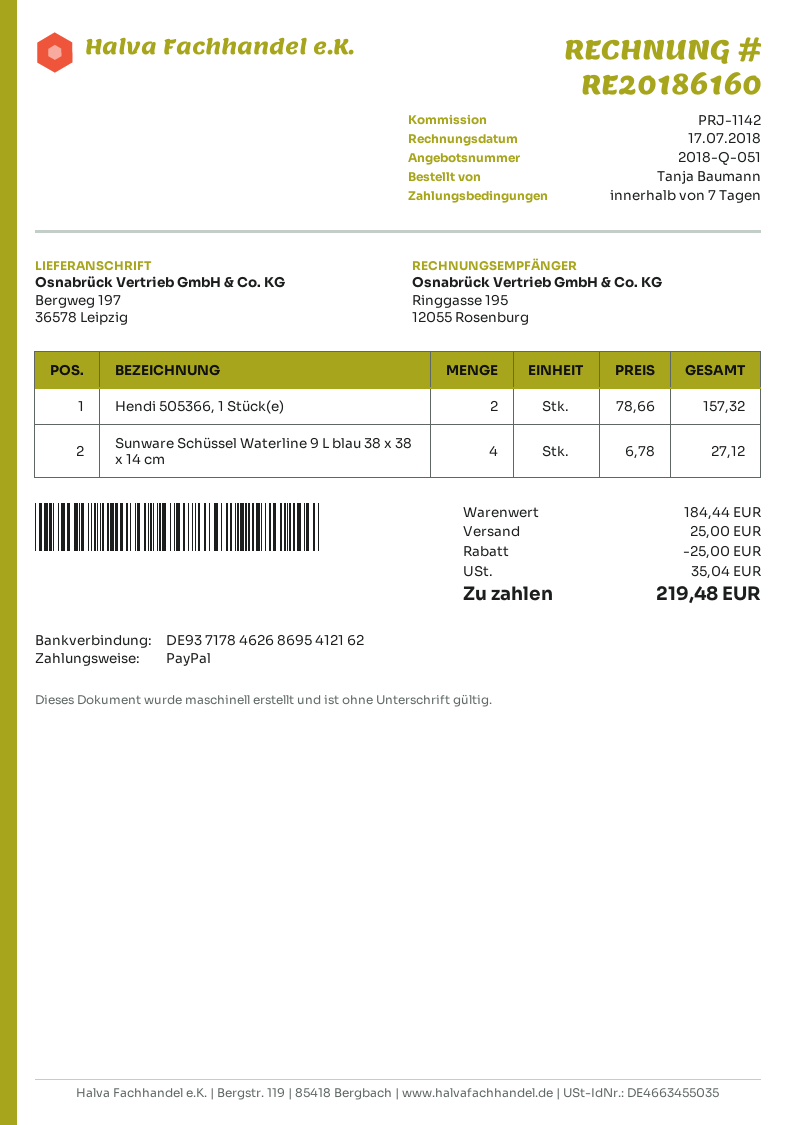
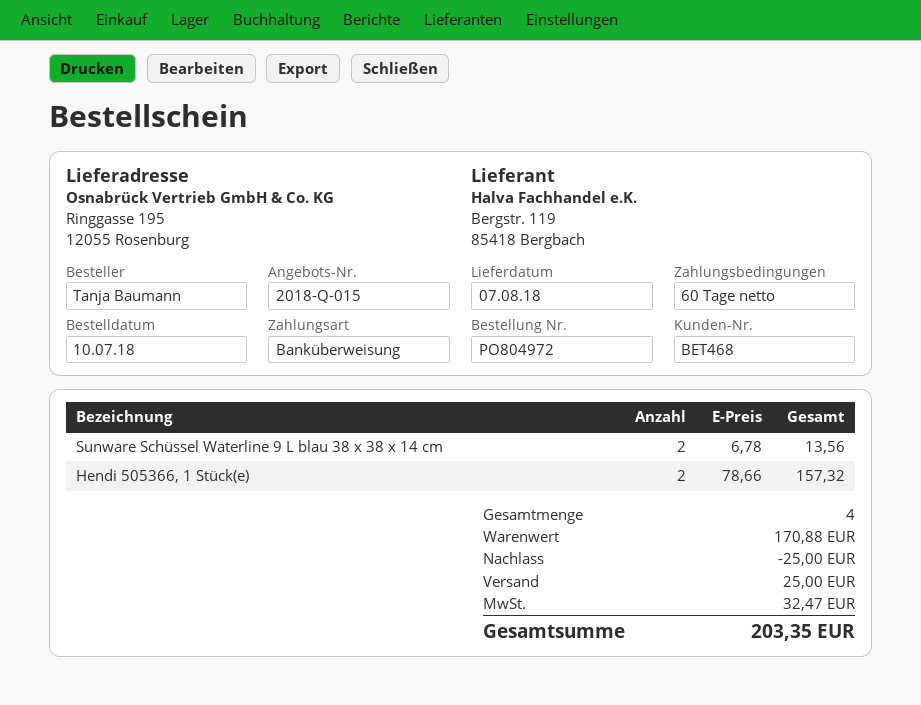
quote number: 2018-Q-051 -> 2018-Q-015
payment terms: 7 days -> 60 days
payment method: PayPal -> bank transfer
ship to: Bergweg 197, 36578 Leipzig -> Ringgasse 195, 12055 Rosenburg
Sunware Schüssel Waterline 9 L blau 38 x 38 x 14 cm: 4 x 6.78 = 27.12 -> 2 x 6.78 = 13.56
subtotal: 184.44 -> 170.88
tax: 35.04 -> 32.47
total: 219.48 -> 203.35

